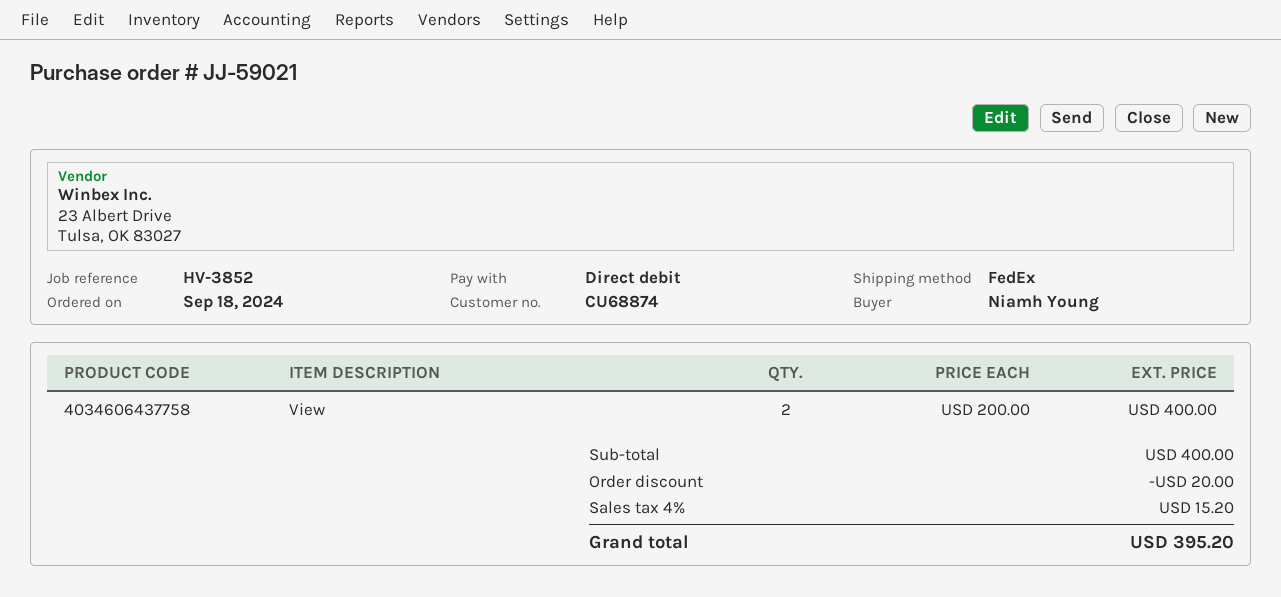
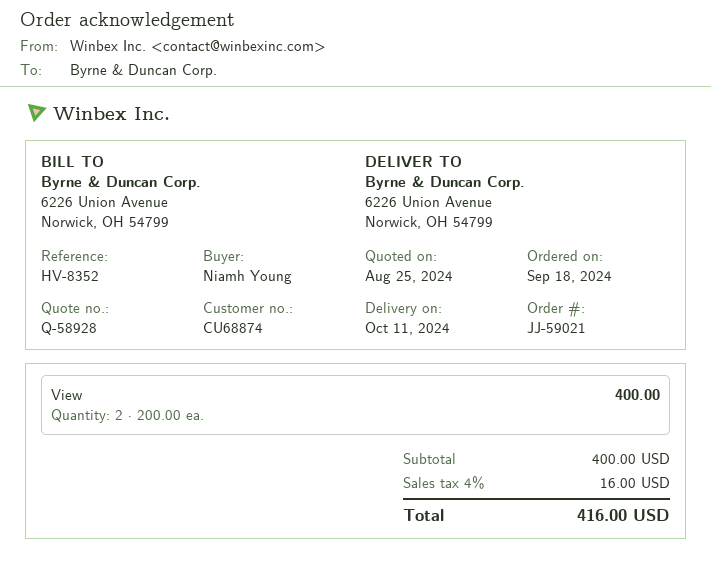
reference: HV-3852 -> HV-8352
discount: 20.00 -> none
tax: 4% = 15.20 -> 4% = 16.00
total: 395.20 -> 416.00

